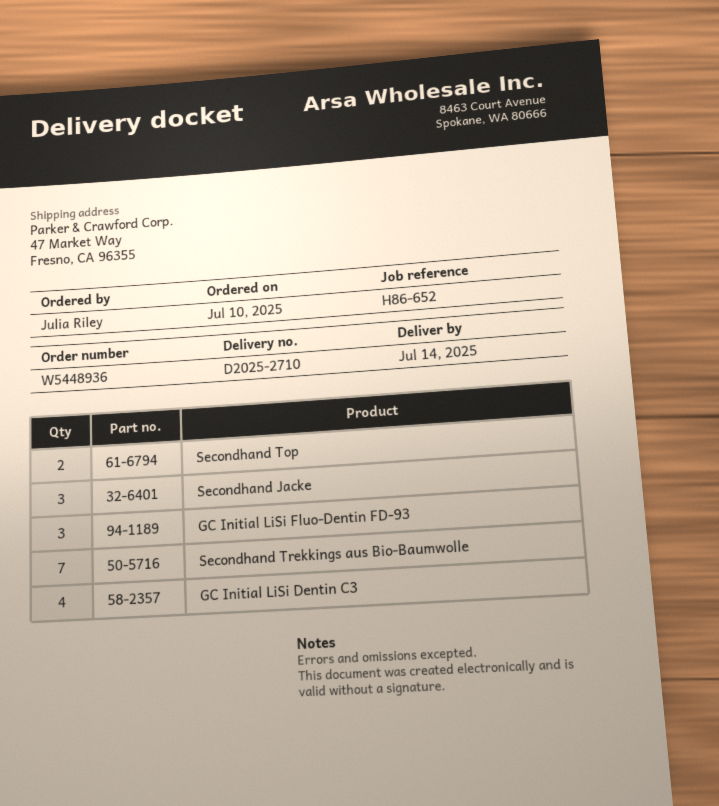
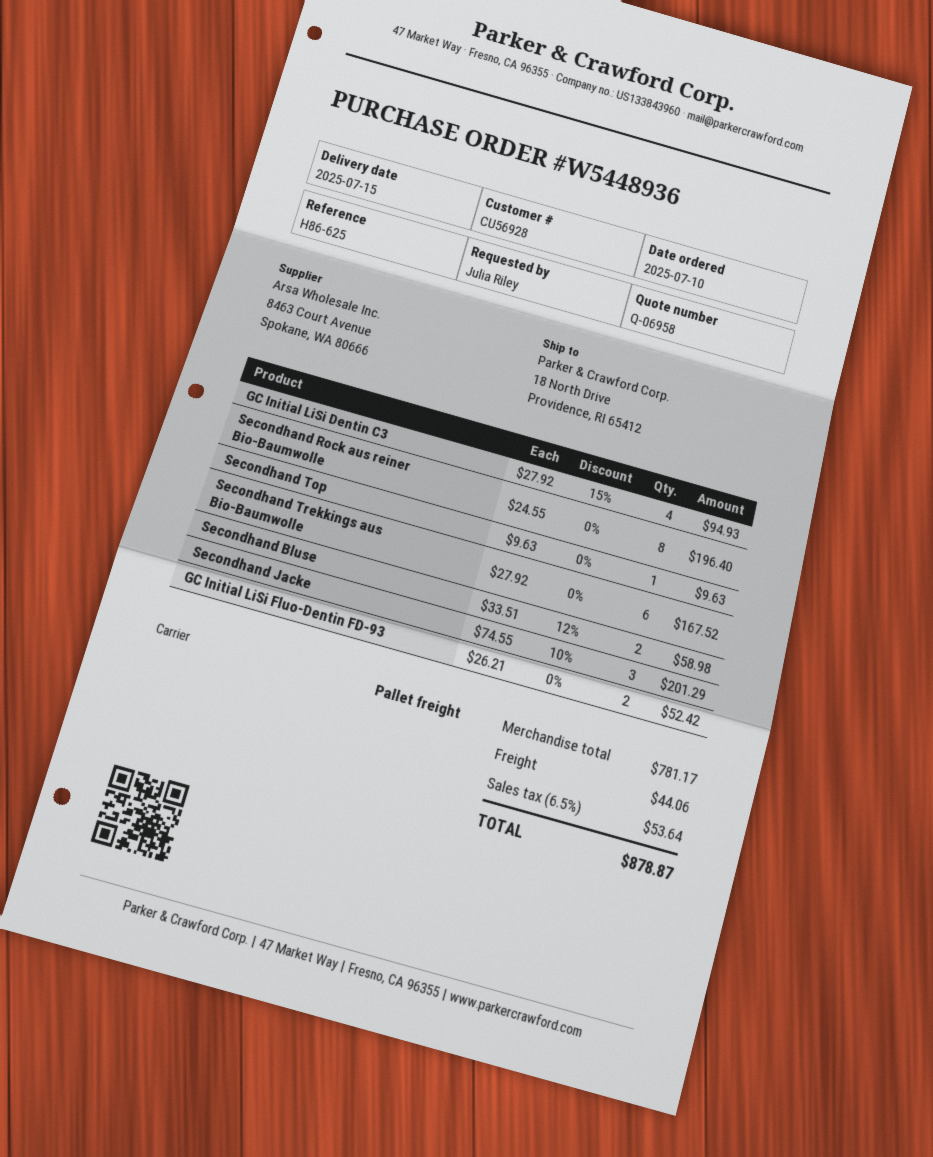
delivery date: 2025-07-14 -> 2025-07-15
reference: H86-652 -> H86-625
ship to: 47 Market Way, Fresno, CA 96355 -> 18 North Drive, Providence, RI 65412
Secondhand Top: 2 -> 1
GC Initial LiSi Fluo-Dentin FD-93: 3 -> 2
Secondhand Trekkings aus Bio-Baumwolle: 7 -> 6
Secondhand Rock aus reiner Bio-Baumwolle: none -> 8
Secondhand Bluse: none -> 2

